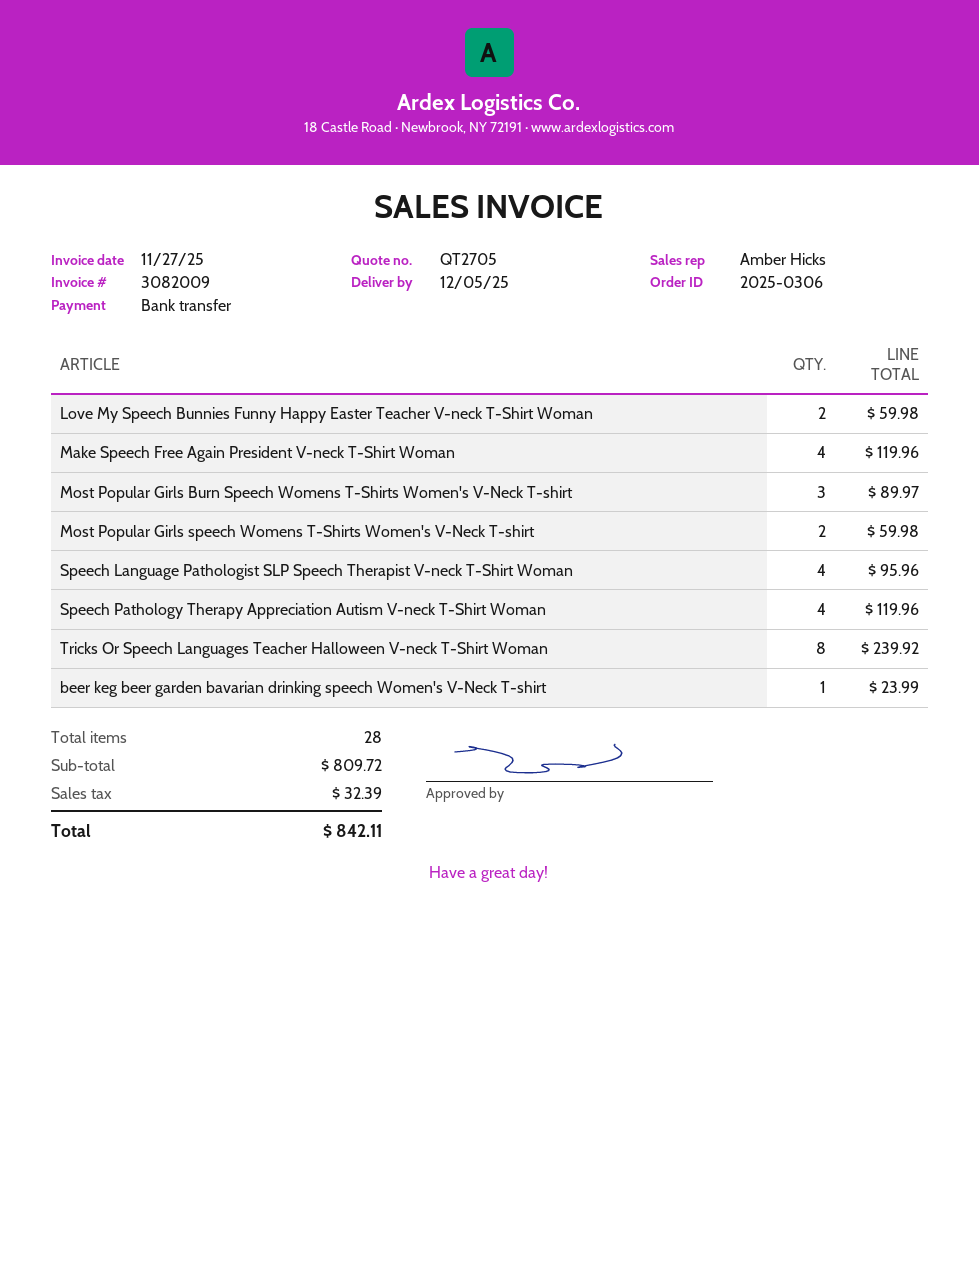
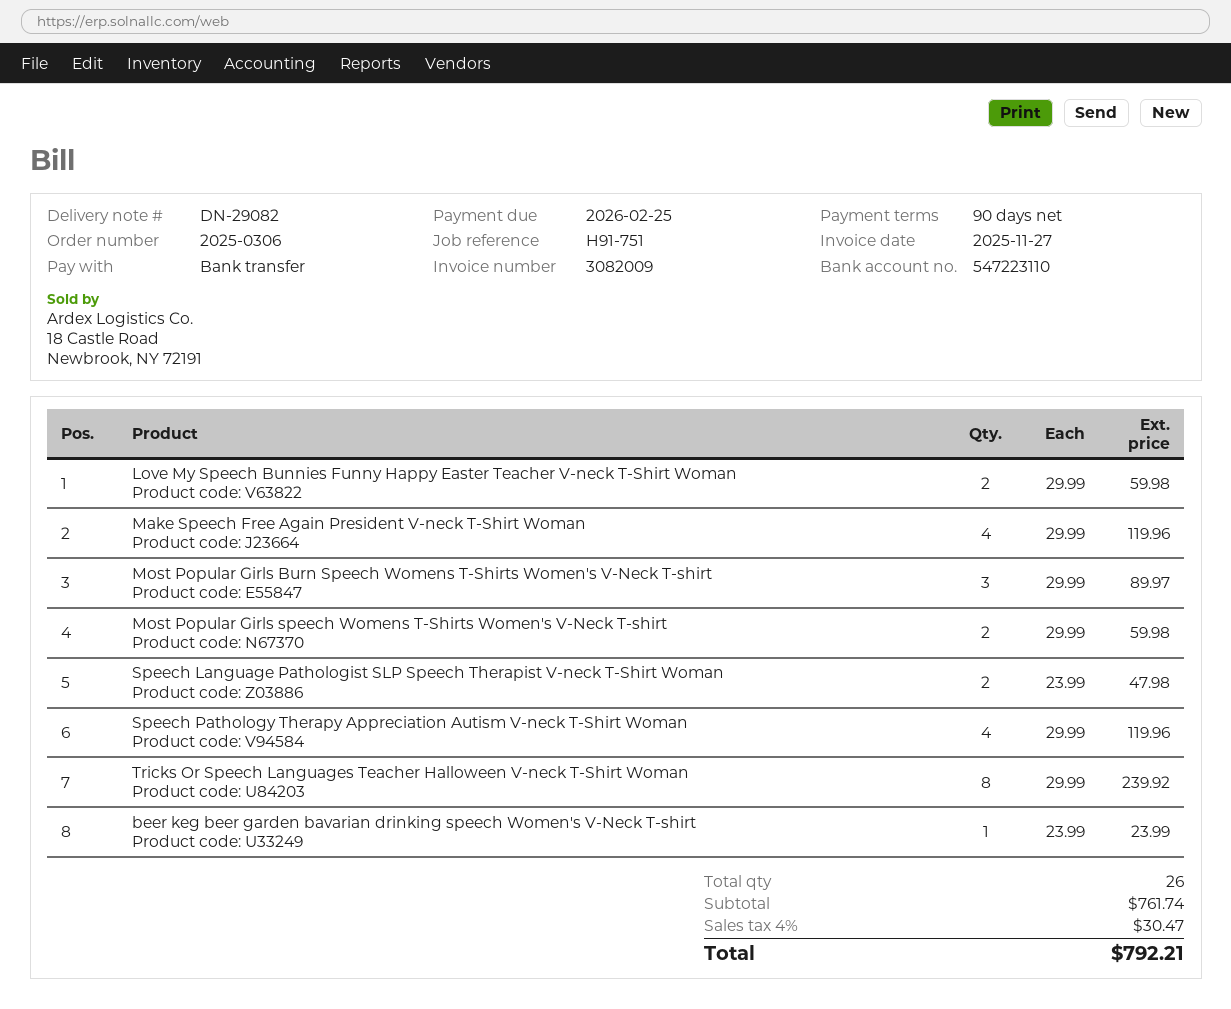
Speech Language Pathologist SLP Speech Therapist V-neck T-Shirt Woman: 4 for 95.96 -> 2 for 47.98
total quantity: 28 -> 26
subtotal: 809.72 -> 761.74
tax: 32.39 -> 30.47
total: 842.11 -> 792.21

